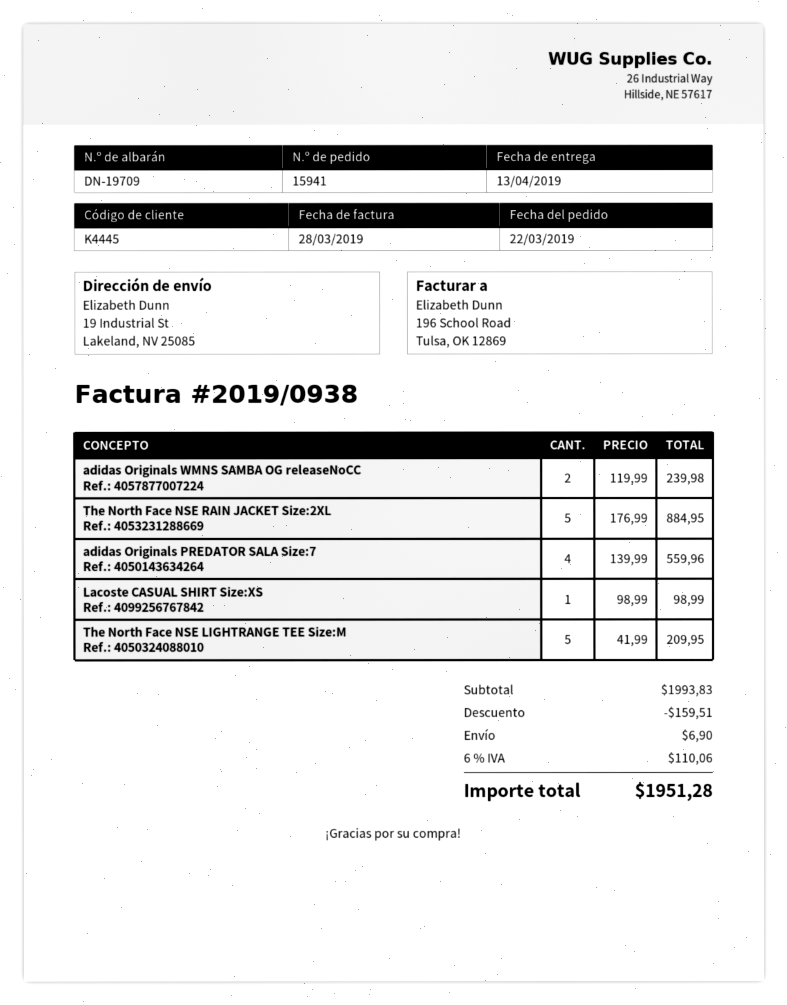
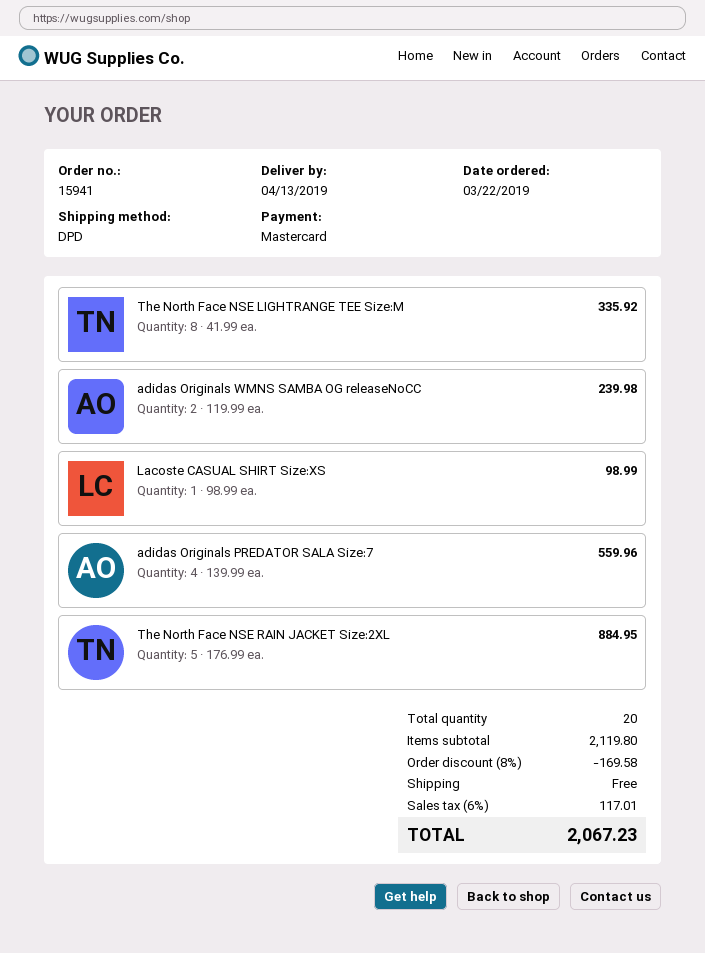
The North Face NSE LIGHTRANGE TEE Size:M: 5 x 41.99 = 209.95 -> 8 x 41.99 = 335.92
subtotal: 1993.83 -> 2119.80
discount: 159.51 -> 169.58
shipping: 6.90 -> 0.00
tax: 6% = 110.06 -> 6% = 117.01
total: 1951.28 -> 2067.23

